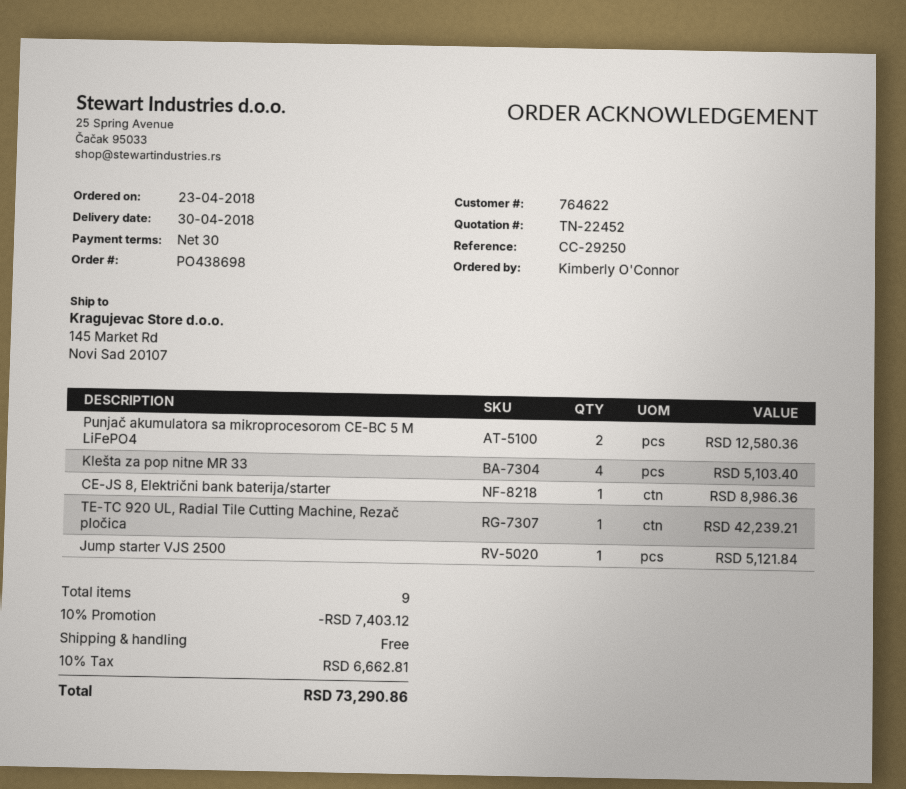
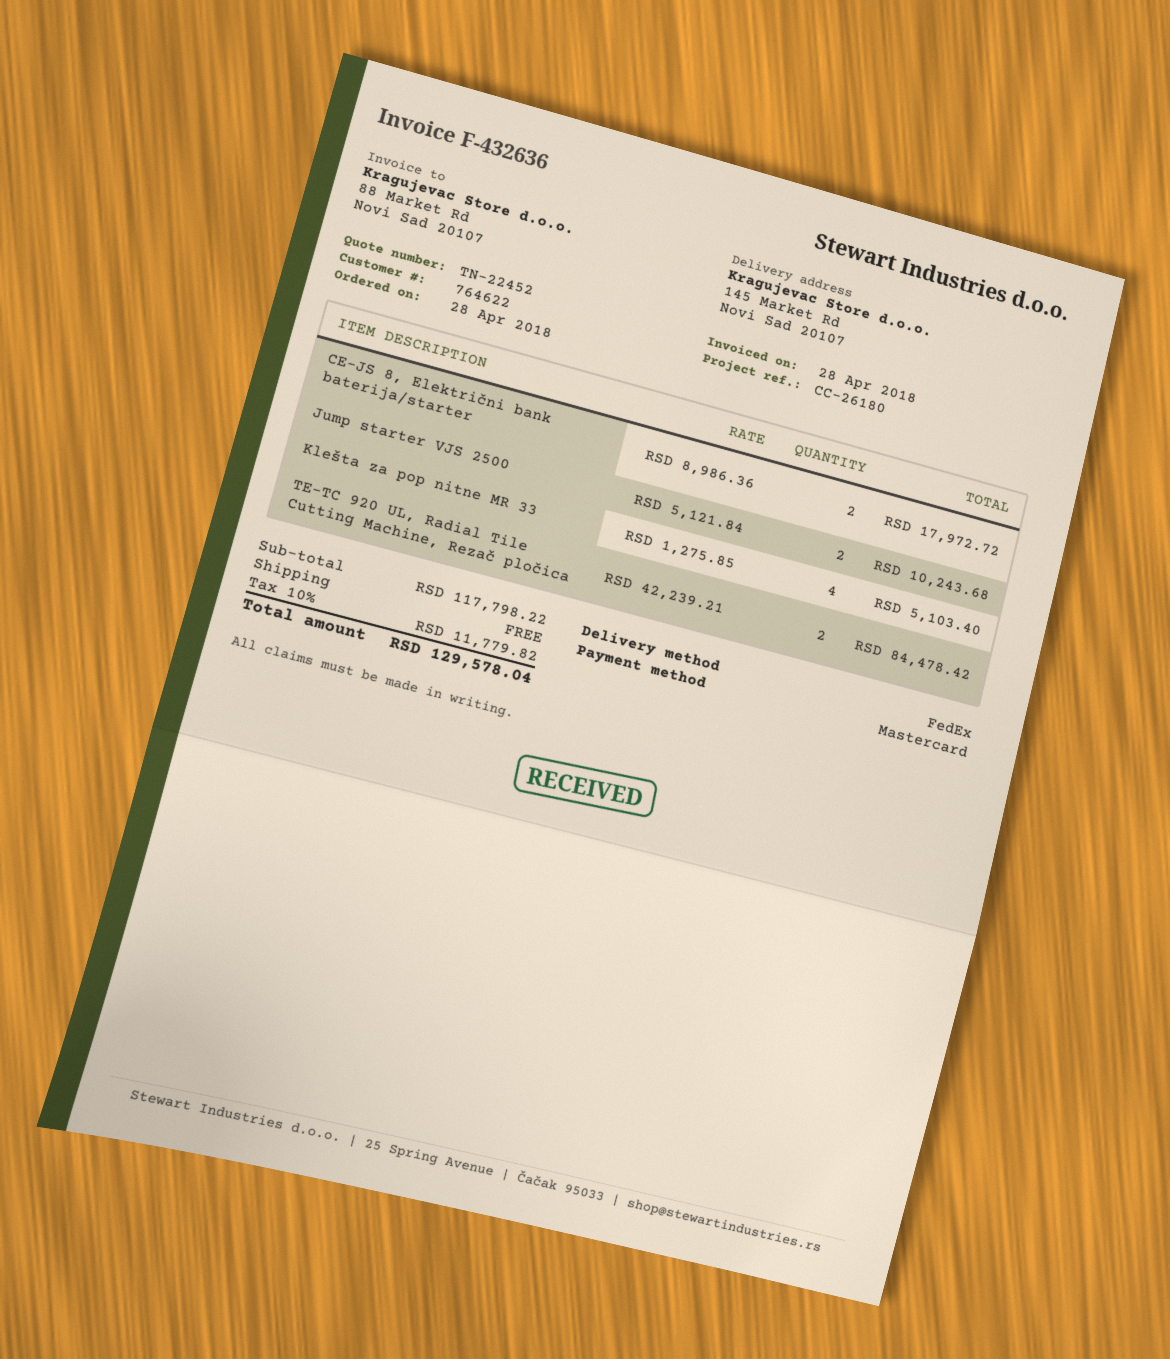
order date: 2018-04-23 -> 2018-04-28
reference: CC-29250 -> CC-26180
Punjač akumulatora sa mikroprocesorom CE-BC 5 M LiFePO4: 2 for 12580.36 -> none
CE-JS 8, Električni bank baterija/starter: 1 for 8986.36 -> 2 for 17972.72
TE-TC 920 UL, Radial Tile Cutting Machine, Rezač pločica: 1 for 42239.21 -> 2 for 84478.42
Jump starter VJS 2500: 1 for 5121.84 -> 2 for 10243.68
discount: 10% = 7403.12 -> none
tax: 10% = 6662.81 -> 10% = 11779.82
total: 73290.86 -> 129578.04

